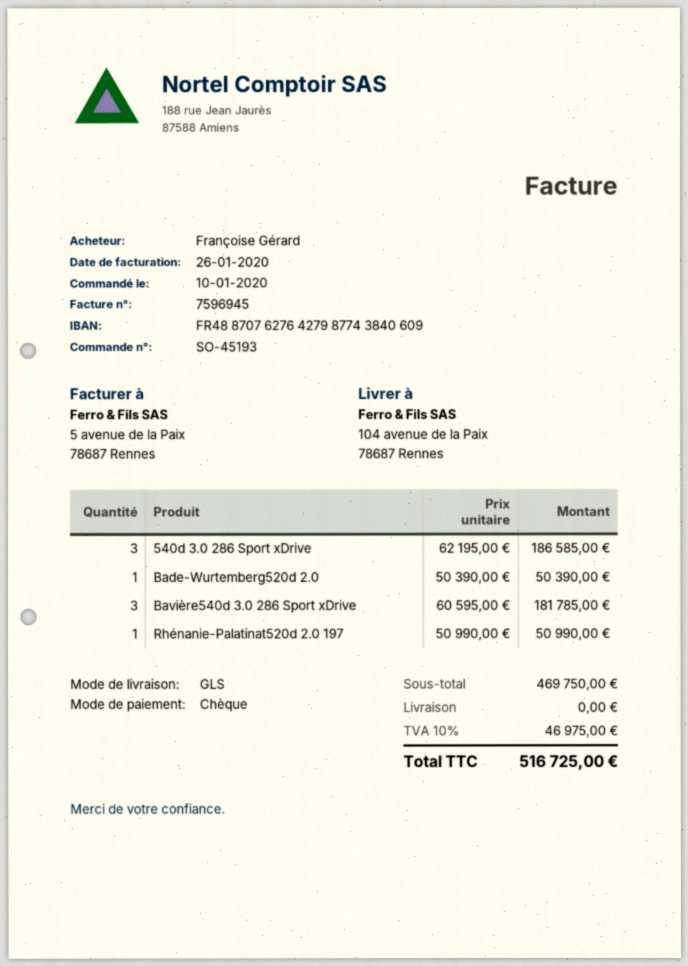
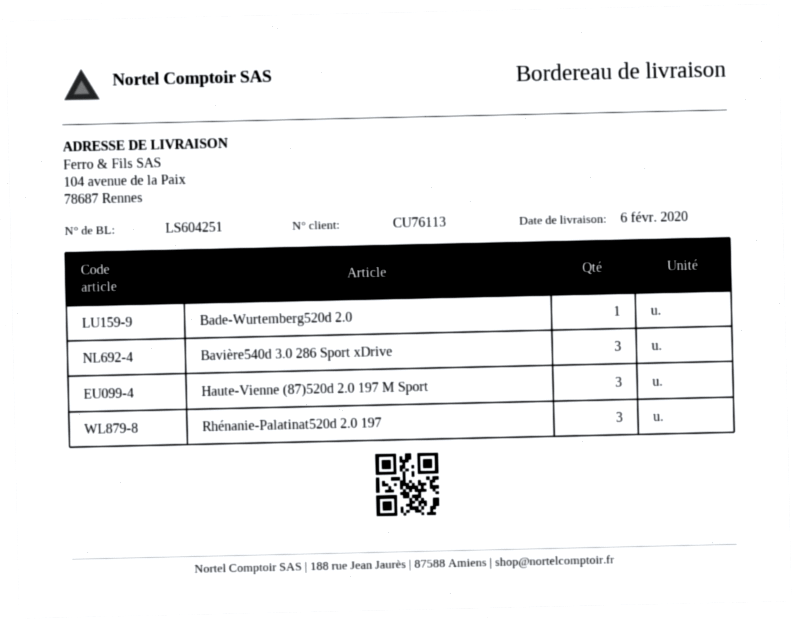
540d 3.0 286 Sport xDrive: 3 -> none
Rhénanie-Palatinat520d 2.0 197: 1 -> 3
Haute-Vienne (87)520d 2.0 197 M Sport: none -> 3

